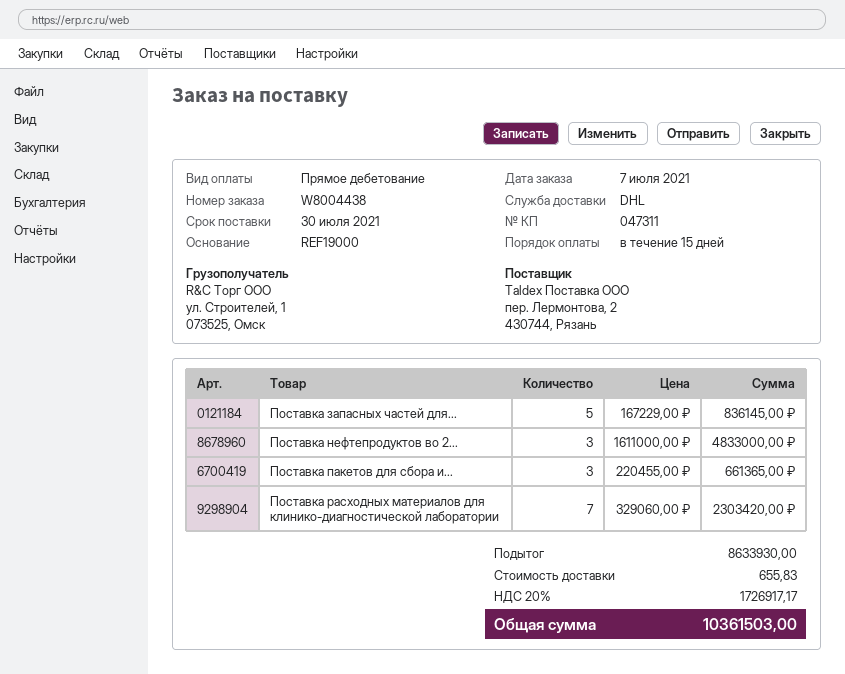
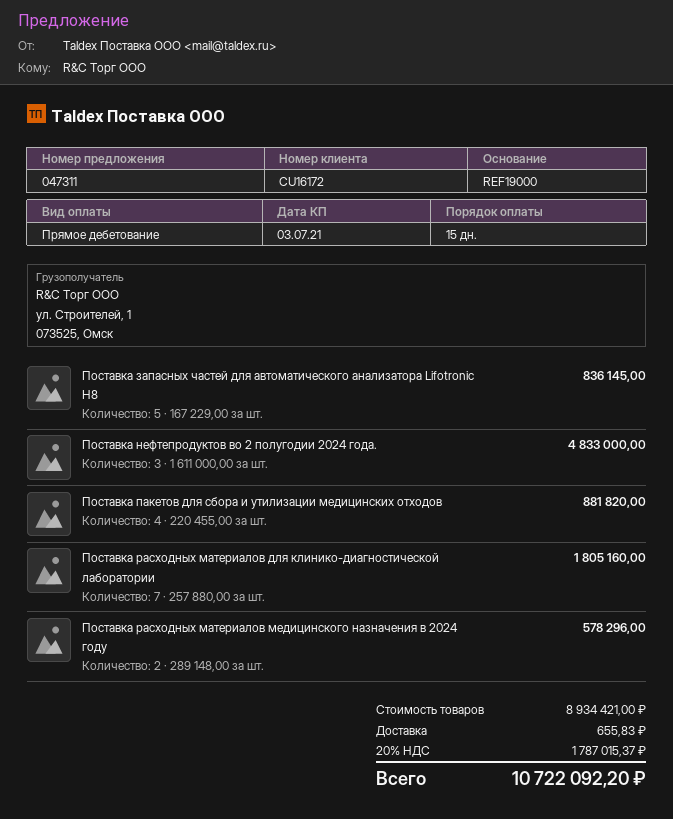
Поставка пакетов для сбора и...: 3 x 220455.00 = 661365.00 -> 4 x 220455.00 = 881820.00
Поставка расходных материалов для клинико-диагностической лаборатории: 7 x 329060.00 = 2303420.00 -> 7 x 257880.00 = 1805160.00
Поставка расходных материалов медицинского назначения в 2024 году: none -> 2 x 289148.00 = 578296.00
subtotal: 8633930.00 -> 8934421.00
tax: 20% = 1726917.17 -> 20% = 1787015.37
total: 10361503.00 -> 10722092.20

